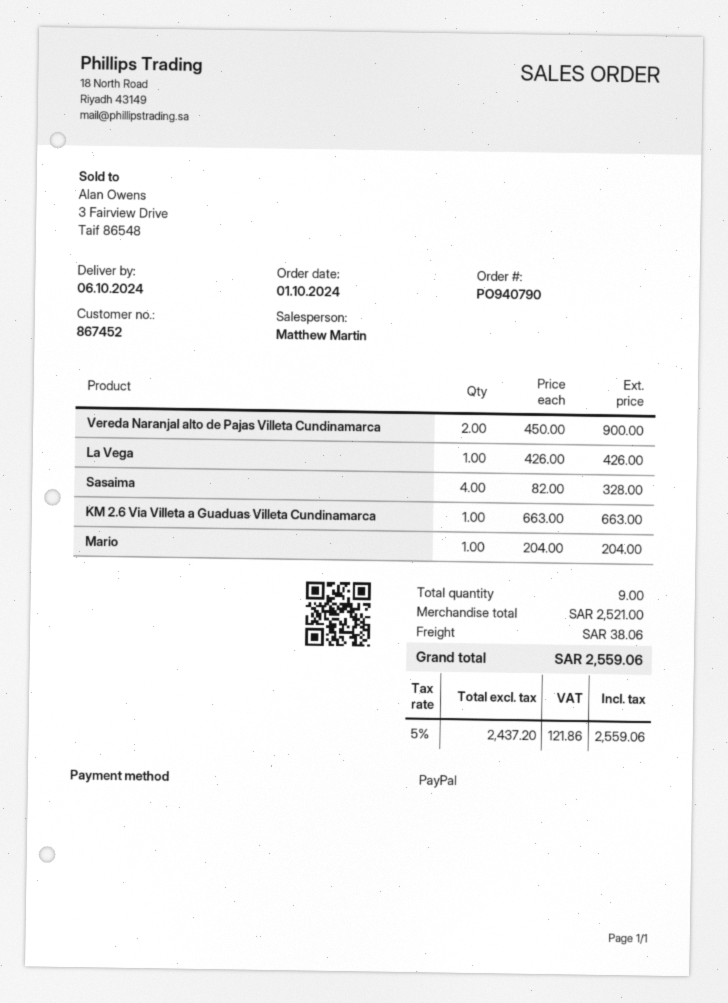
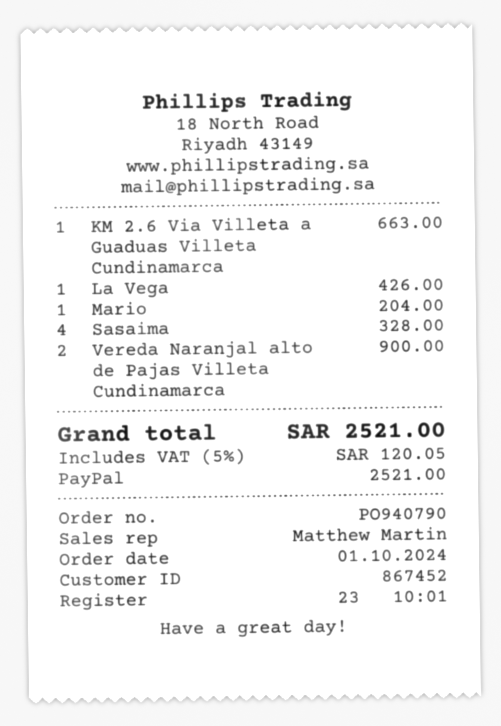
shipping: 38.06 -> none
tax: 5% = 121.86 -> 5% = 120.05
total: 2559.06 -> 2521.00

